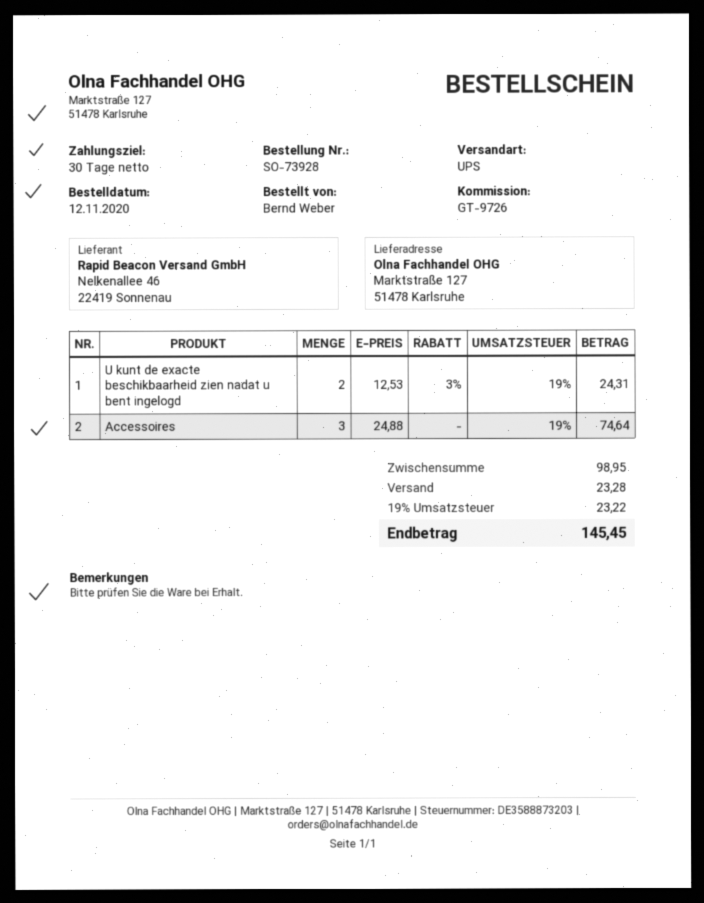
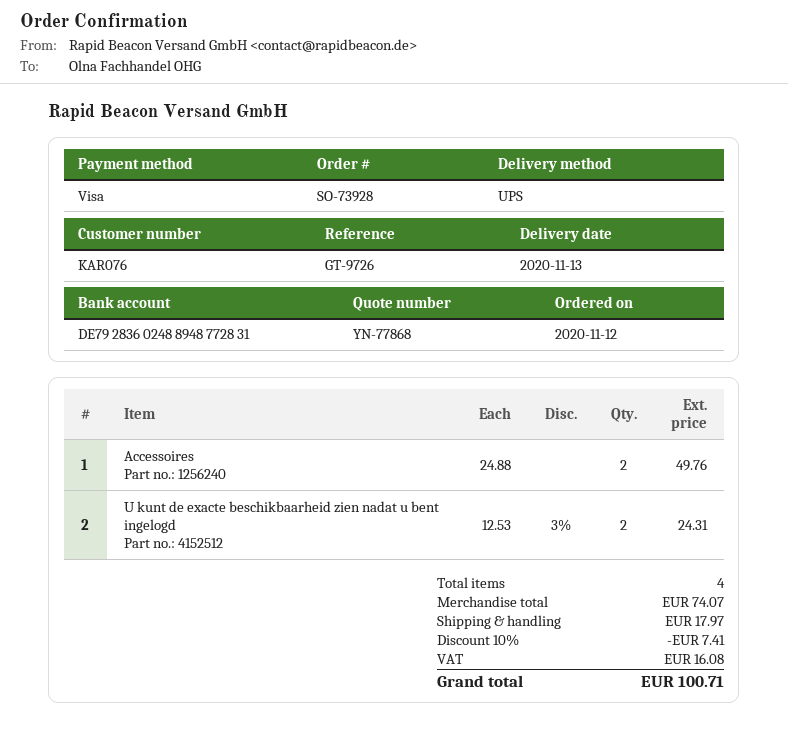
Accessoires: 3 x 24.88 = 74.64 -> 2 x 24.88 = 49.76
subtotal: 98.95 -> 74.07
discount: none -> 10% = 7.41
shipping: 23.28 -> 17.97
tax: 23.22 -> 16.08
total: 145.45 -> 100.71

